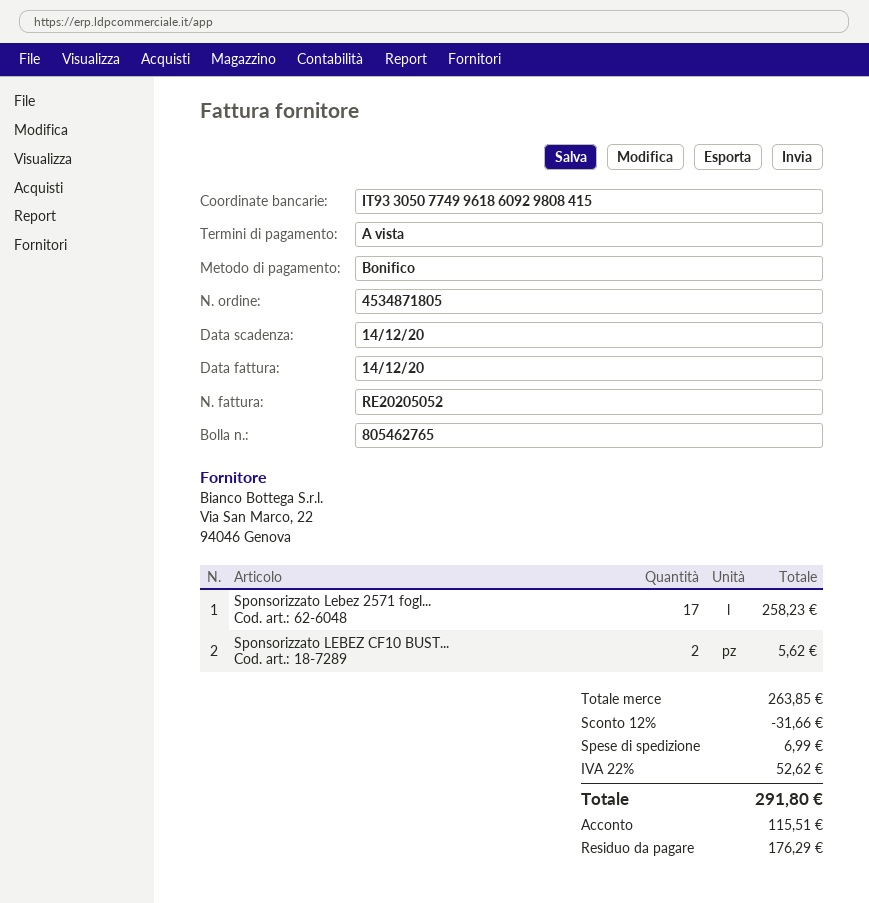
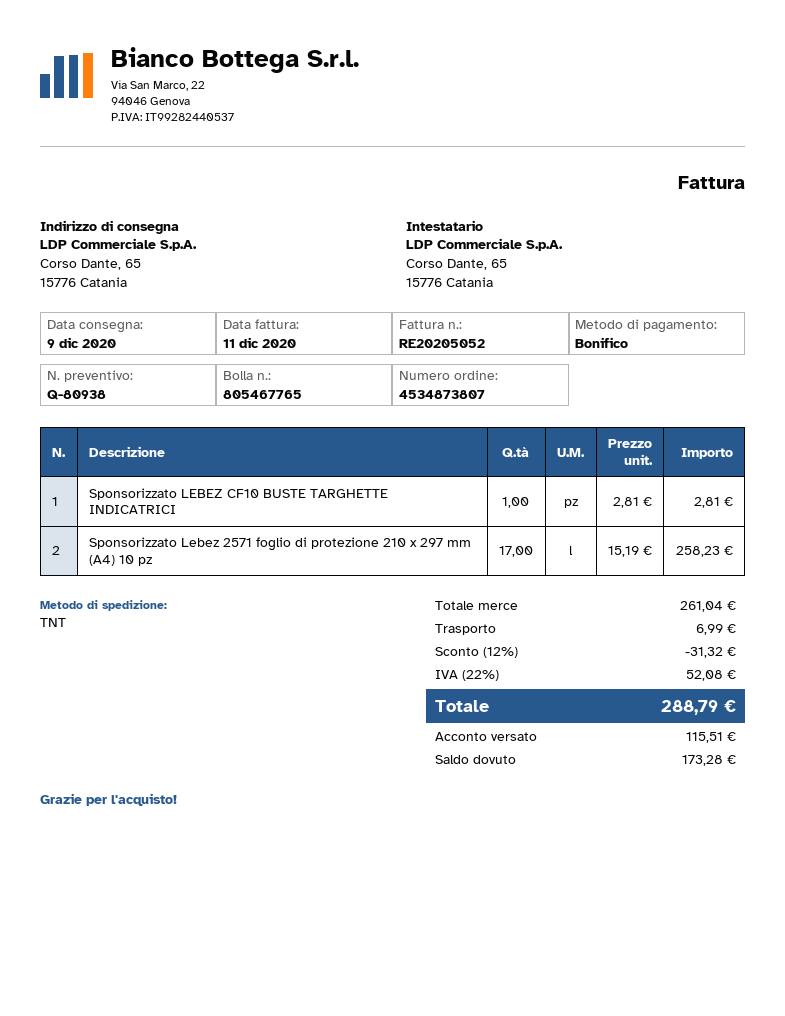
order number: 4534871805 -> 4534873807
delivery note number: 805462765 -> 805467765
invoice date: 2020-12-14 -> 2020-12-11
Sponsorizzato LEBEZ CF10 BUST...: 2 for 5.62 -> 1 for 2.81
subtotal: 263.85 -> 261.04
discount: 12% = 31.66 -> 12% = 31.32
tax: 22% = 52.62 -> 22% = 52.08
total: 291.80 -> 288.79
balance: 176.29 -> 173.28

